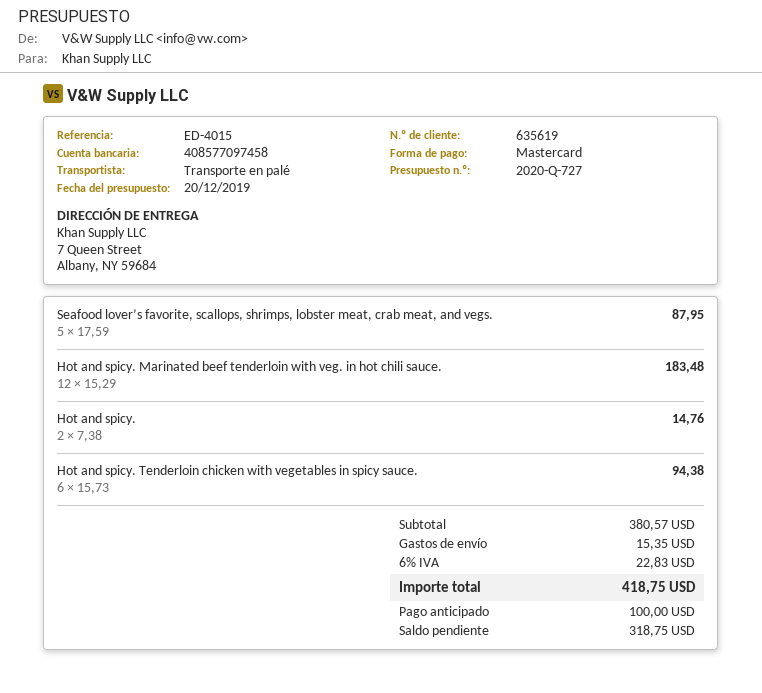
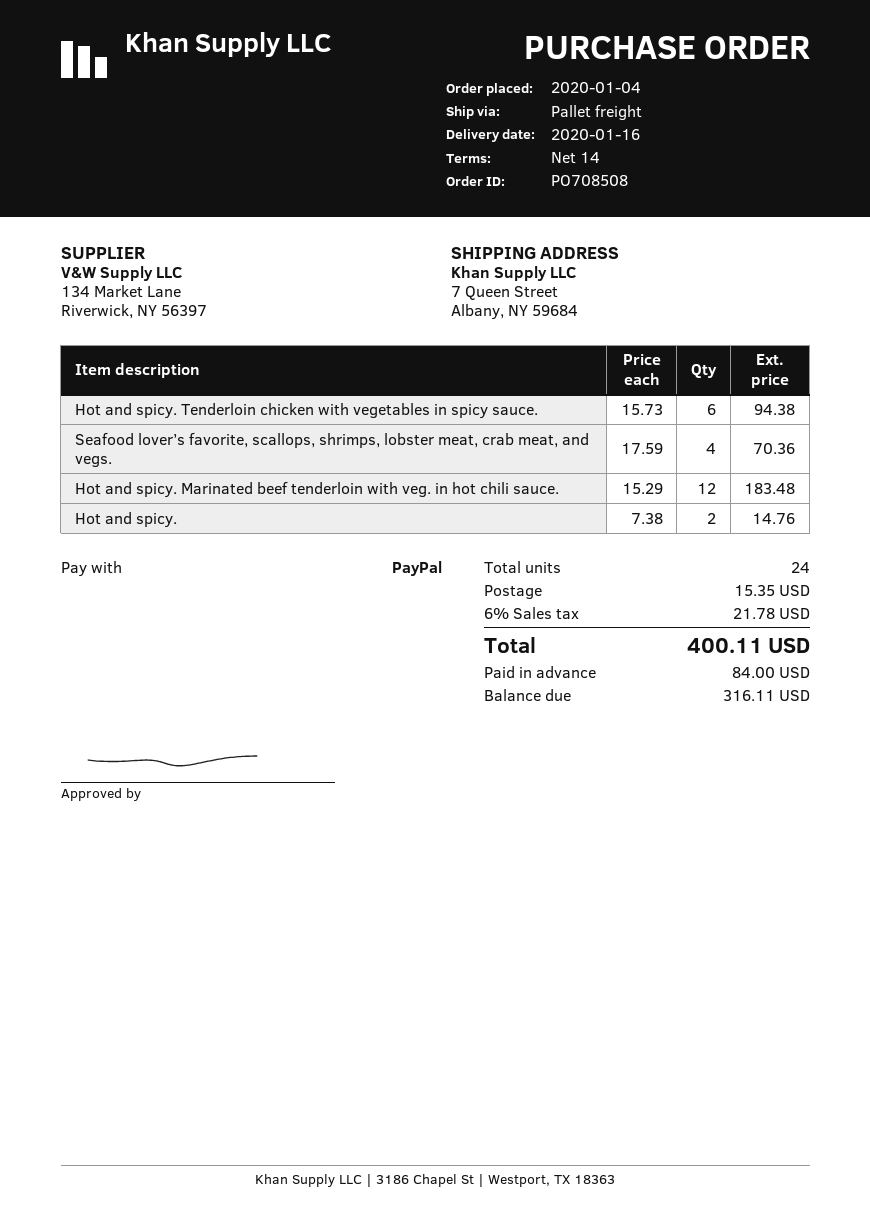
payment method: Mastercard -> PayPal
Seafood lover’s favorite, scallops, shrimps, lobster meat, crab meat, and vegs.: 5 x 17.59 = 87.95 -> 4 x 17.59 = 70.36
tax: 6% = 22.83 -> 6% = 21.78
total: 418.75 -> 400.11
deposit: 100.00 -> 84.00
balance: 318.75 -> 316.11

